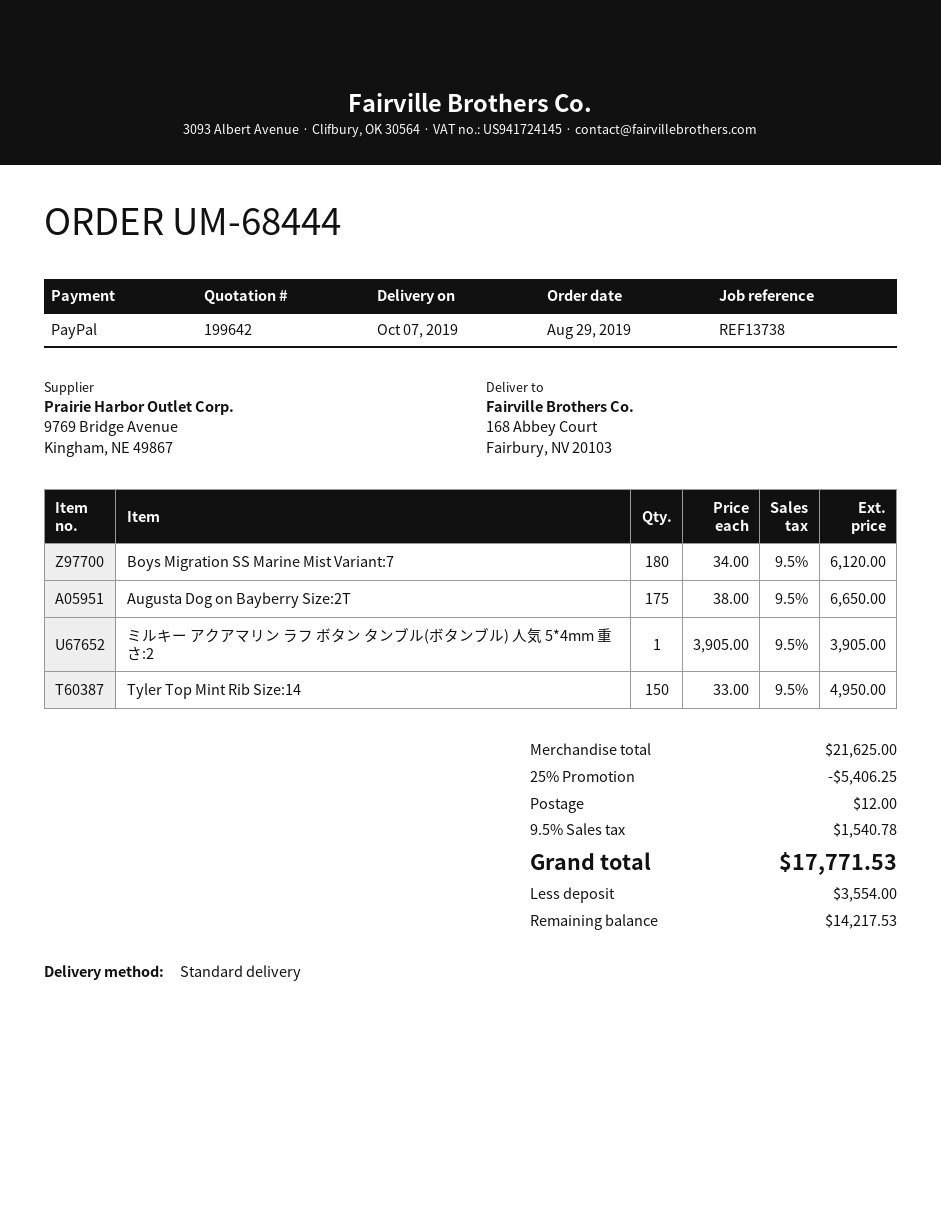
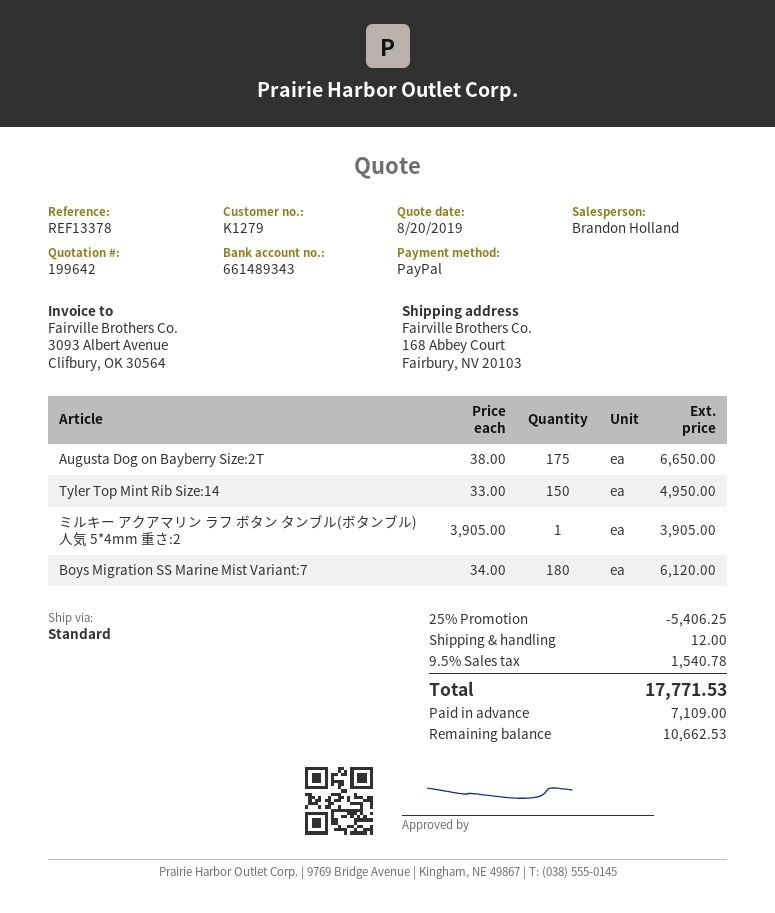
reference: REF13738 -> REF13378
deposit: 3554.00 -> 7109.00
balance: 14217.53 -> 10662.53

